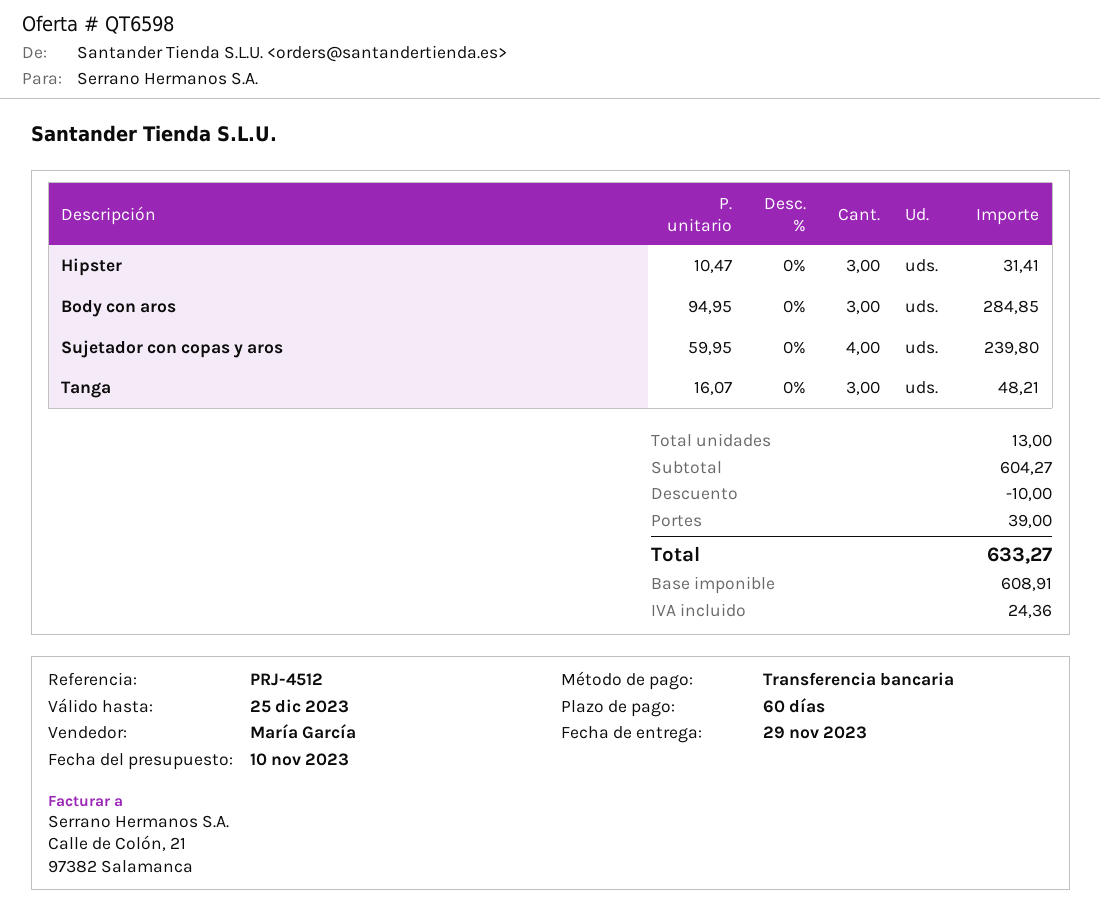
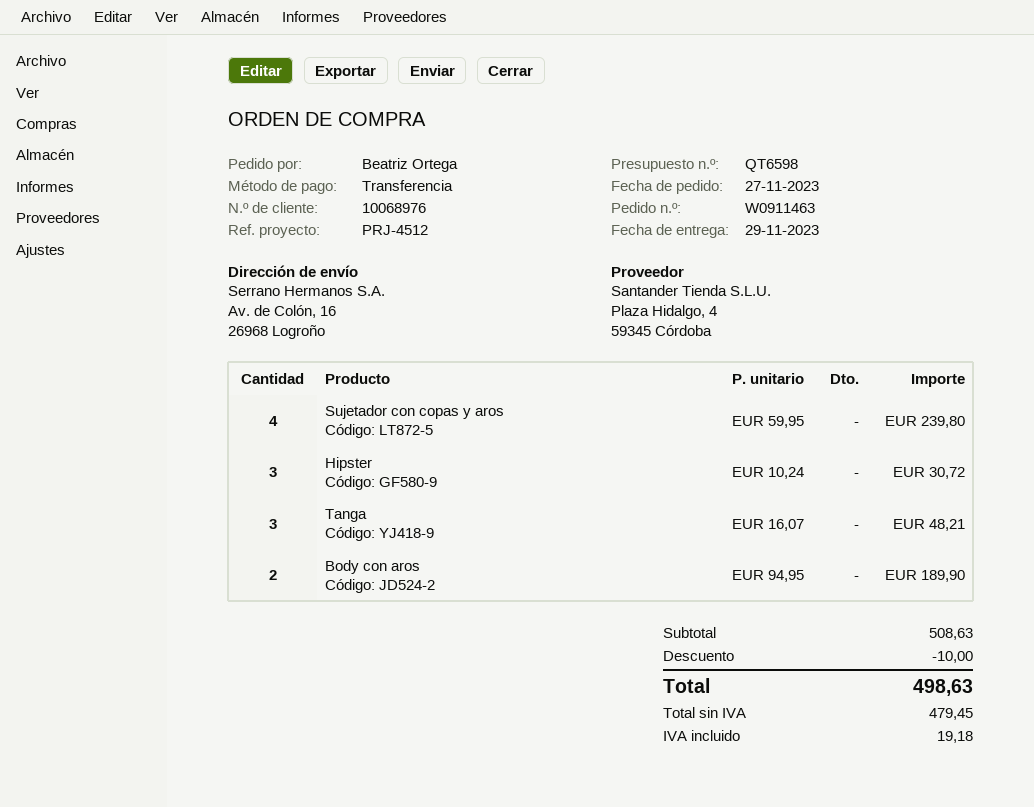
Hipster: 3 x 10.47 = 31.41 -> 3 x 10.24 = 30.72
Body con aros: 3 x 94.95 = 284.85 -> 2 x 94.95 = 189.90
subtotal: 604.27 -> 508.63
shipping: 39.00 -> none
net: 608.91 -> 479.45
tax: 24.36 -> 19.18
total: 633.27 -> 498.63

